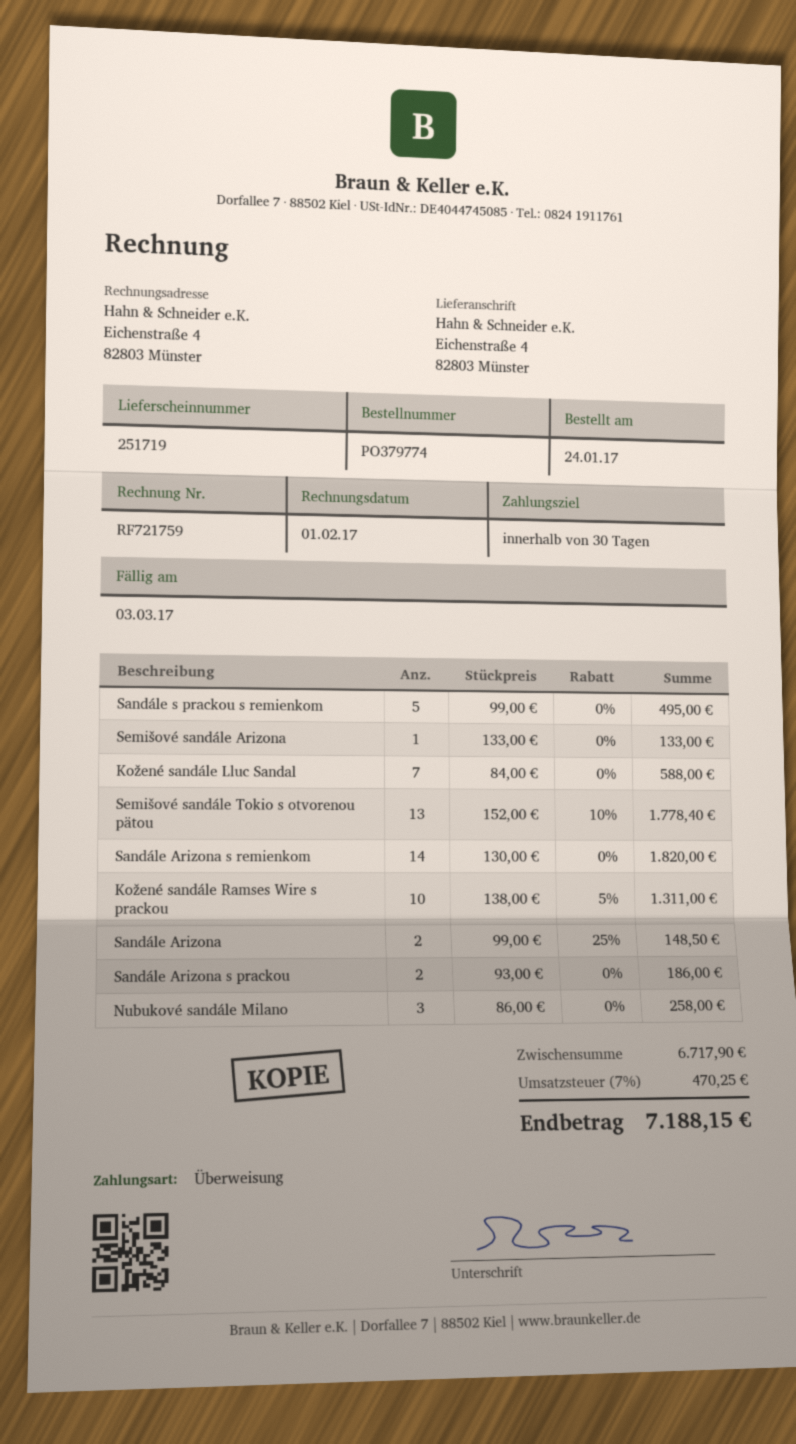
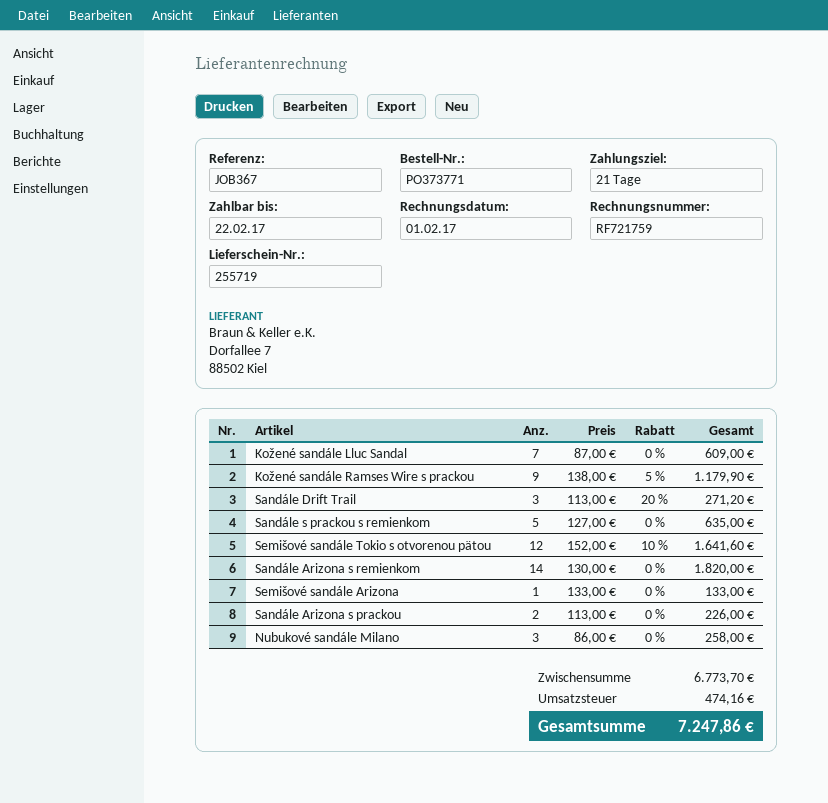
order number: PO379774 -> PO373771
delivery note number: 251719 -> 255719
payment terms: 30 days -> 21 days
due date: 2017-03-03 -> 2017-02-22
Sandále s prackou s remienkom: 5 x 99.00 = 495.00 -> 5 x 127.00 = 635.00
Kožené sandále Lluc Sandal: 7 x 84.00 = 588.00 -> 7 x 87.00 = 609.00
Semišové sandále Tokio s otvorenou pätou: 13 x 152.00 - 10% = 1778.40 -> 12 x 152.00 - 10% = 1641.60
Kožené sandále Ramses Wire s prackou: 10 x 138.00 - 5% = 1311.00 -> 9 x 138.00 - 5% = 1179.90
Sandále Arizona: 2 x 99.00 - 25% = 148.50 -> none
Sandále Arizona s prackou: 2 x 93.00 = 186.00 -> 2 x 113.00 = 226.00
Sandále Drift Trail: none -> 3 x 113.00 - 20% = 271.20
subtotal: 6717.90 -> 6773.70
tax: 470.25 -> 474.16
total: 7188.15 -> 7247.86

